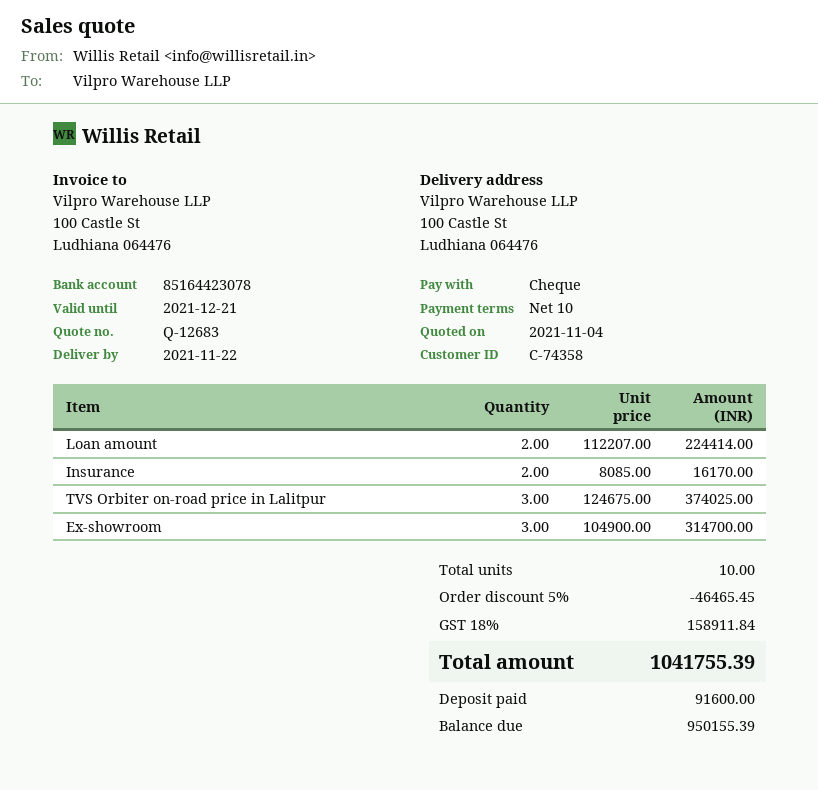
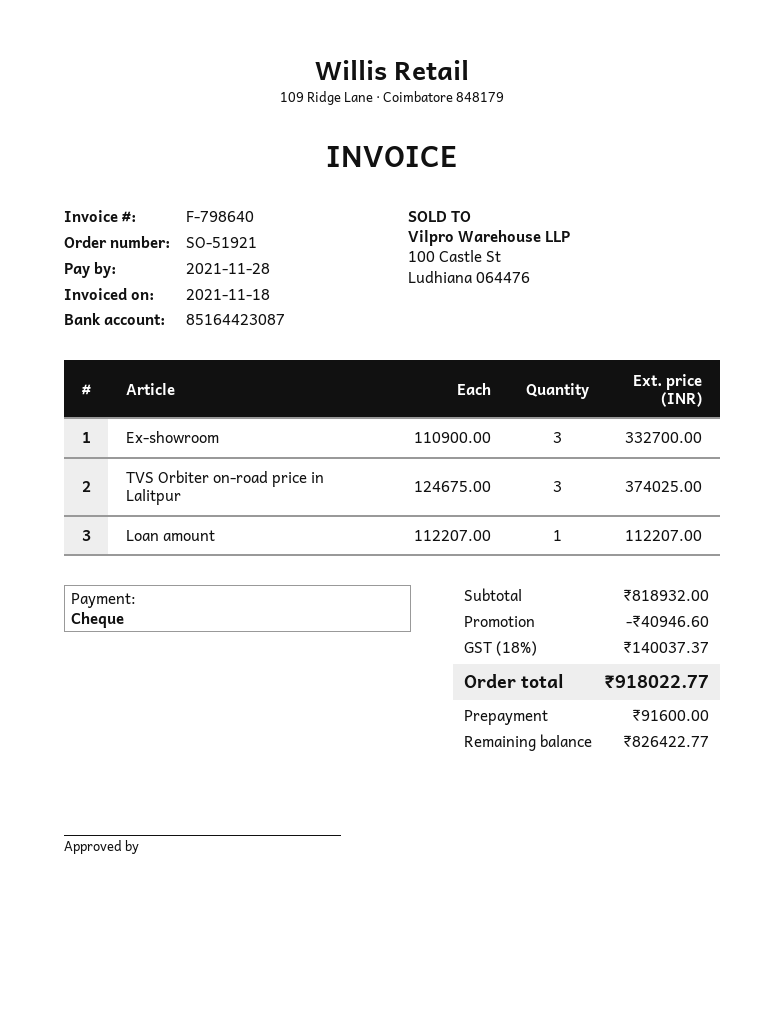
bank account: 85164423078 -> 85164423087
Loan amount: 2 x 112207.00 = 224414.00 -> 1 x 112207.00 = 112207.00
Insurance: 2 x 8085.00 = 16170.00 -> none
Ex-showroom: 3 x 104900.00 = 314700.00 -> 3 x 110900.00 = 332700.00
discount: 46465.45 -> 40946.60
tax: 18% = 158911.84 -> 18% = 140037.37
total: 1041755.39 -> 918022.77
balance: 950155.39 -> 826422.77

